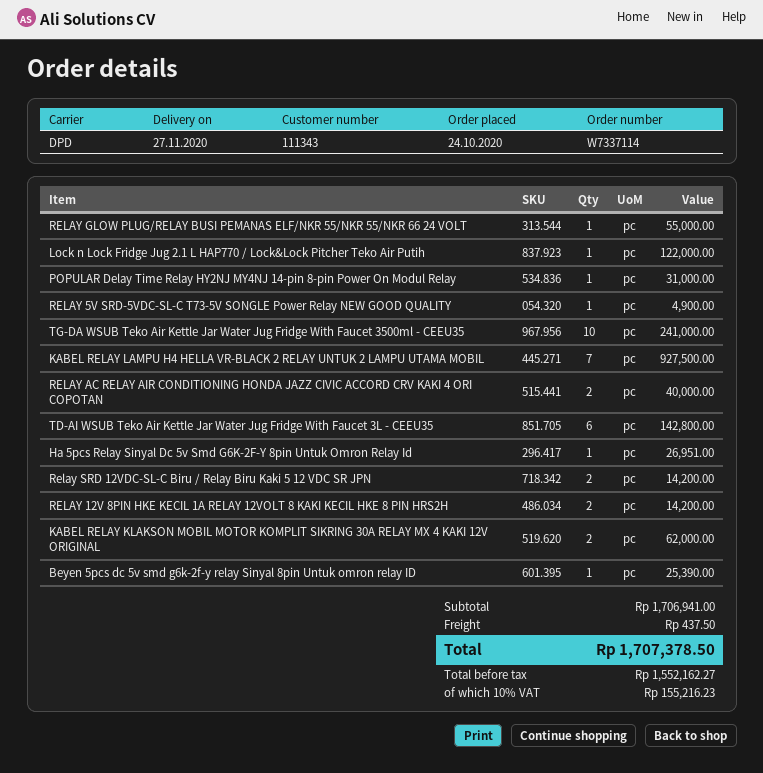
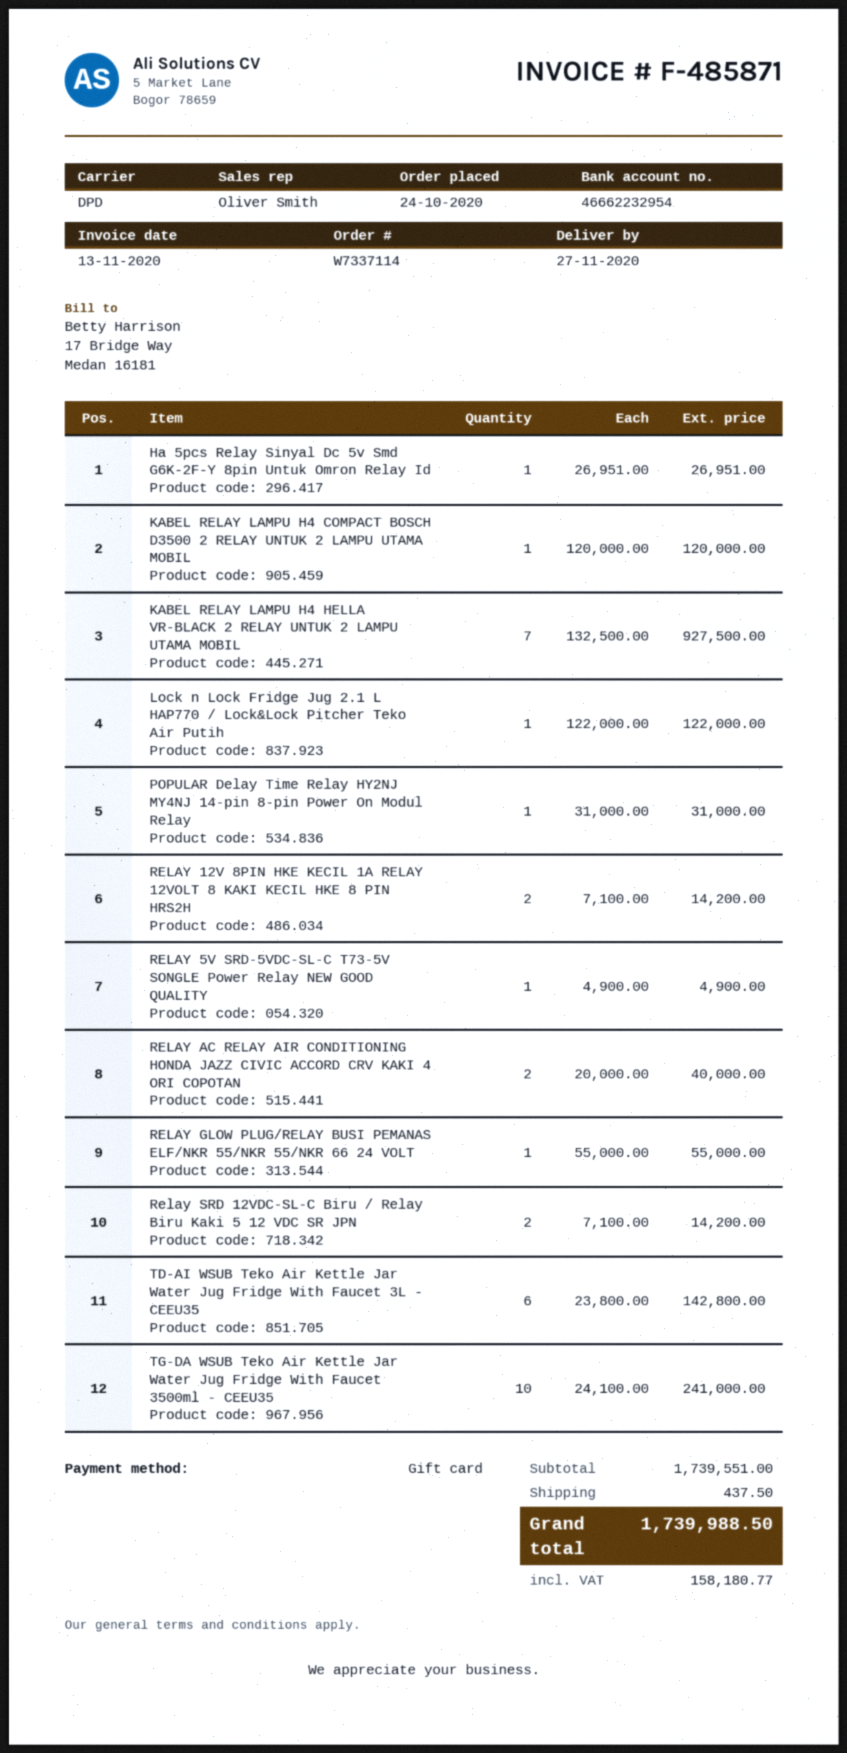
KABEL RELAY KLAKSON MOBIL MOTOR KOMPLIT SIKRING 30A RELAY MX 4 KAKI 12V ORIGINAL: 2 for 62000.00 -> none
Beyen 5pcs dc 5v smd g6k-2f-y relay Sinyal 8pin Untuk omron relay ID: 1 for 25390.00 -> none
KABEL RELAY LAMPU H4 COMPACT BOSCH D3500 2 RELAY UNTUK 2 LAMPU UTAMA MOBIL: none -> 1 for 120000.00
subtotal: 1706941.00 -> 1739551.00
tax: 155216.23 -> 158180.77
total: 1707378.50 -> 1739988.50

